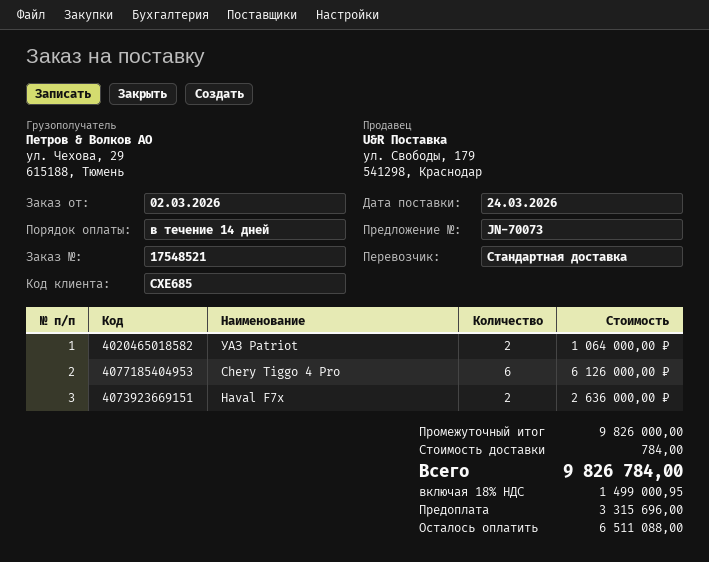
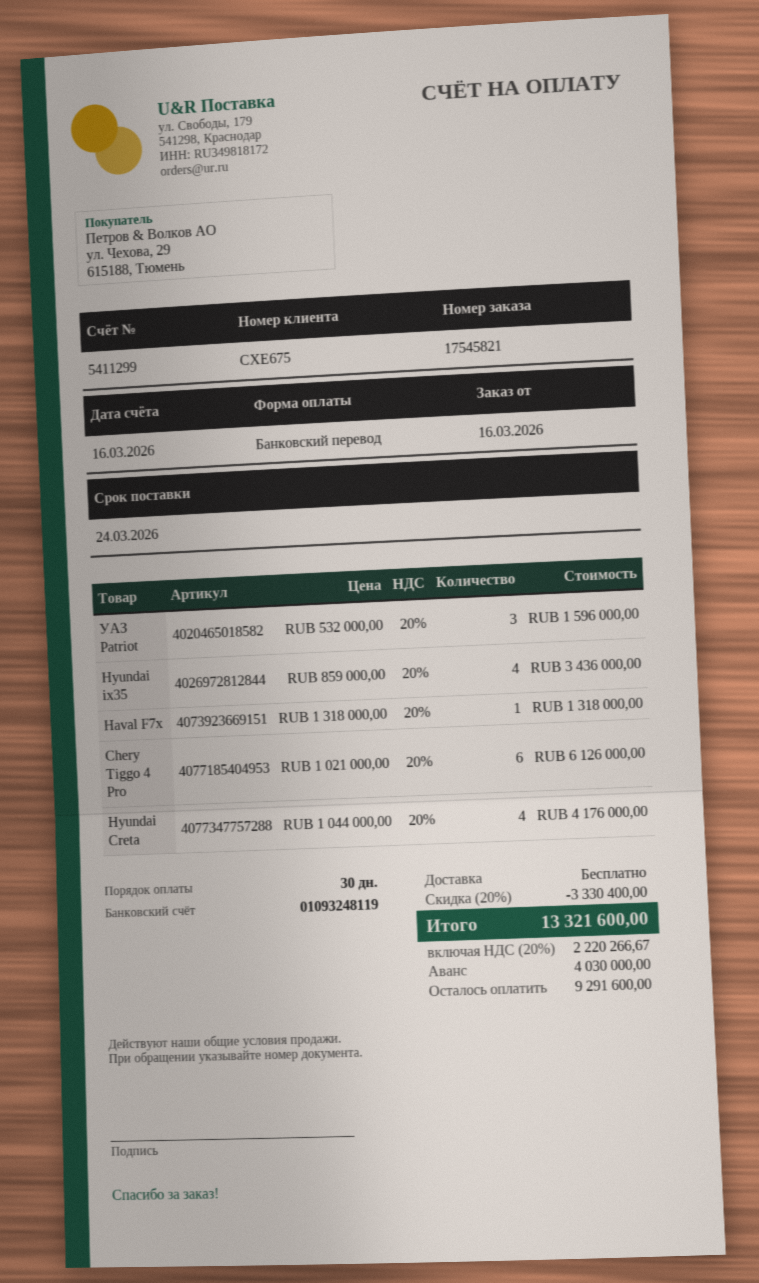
order number: 17548521 -> 17545821
order date: 2026-03-02 -> 2026-03-16
payment terms: 14 days -> 30 days
customer number: CXE685 -> CXE675
УАЗ Patriot: 2 for 1064000.00 -> 3 for 1596000.00
Haval F7x: 2 for 2636000.00 -> 1 for 1318000.00
Hyundai ix35: none -> 4 for 3436000.00
Hyundai Creta: none -> 4 for 4176000.00
discount: none -> 20% = 3330400.00
shipping: 784.00 -> 0.00
tax: 18% = 1499000.95 -> 20% = 2220266.67
total: 9826784.00 -> 13321600.00
deposit: 3315696.00 -> 4030000.00
balance: 6511088.00 -> 9291600.00

